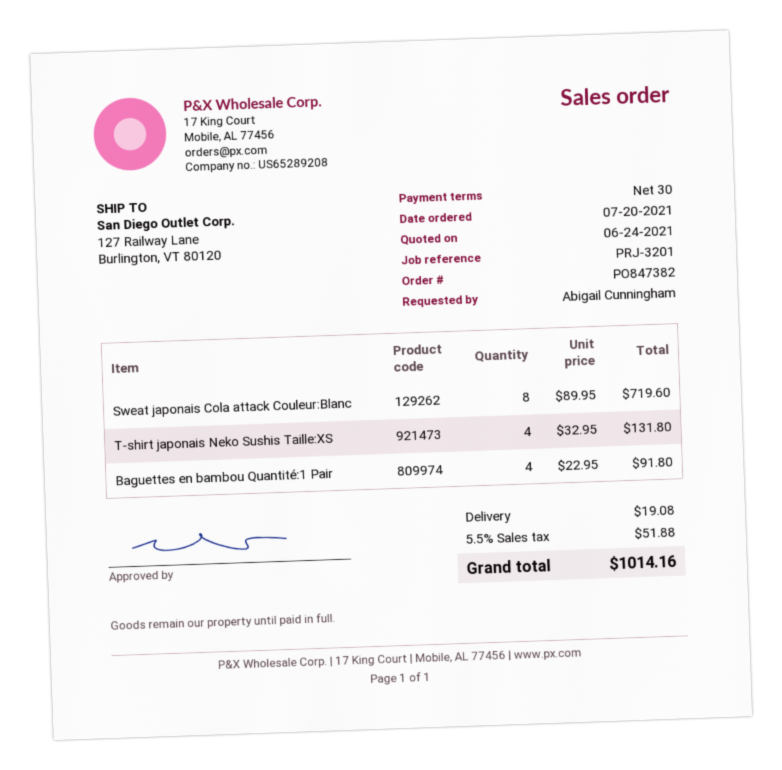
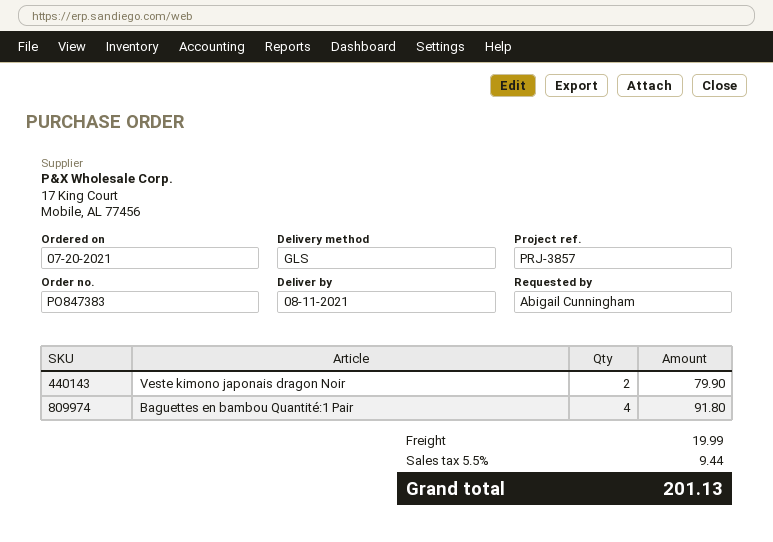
order number: PO847382 -> PO847383
reference: PRJ-3201 -> PRJ-3857
Sweat japonais Cola attack Couleur:Blanc: 8 for 719.60 -> none
T-shirt japonais Neko Sushis Taille:XS: 4 for 131.80 -> none
Veste kimono japonais dragon Noir: none -> 2 for 79.90
shipping: 19.08 -> 19.99
tax: 5.5% = 51.88 -> 5.5% = 9.44
total: 1014.16 -> 201.13

